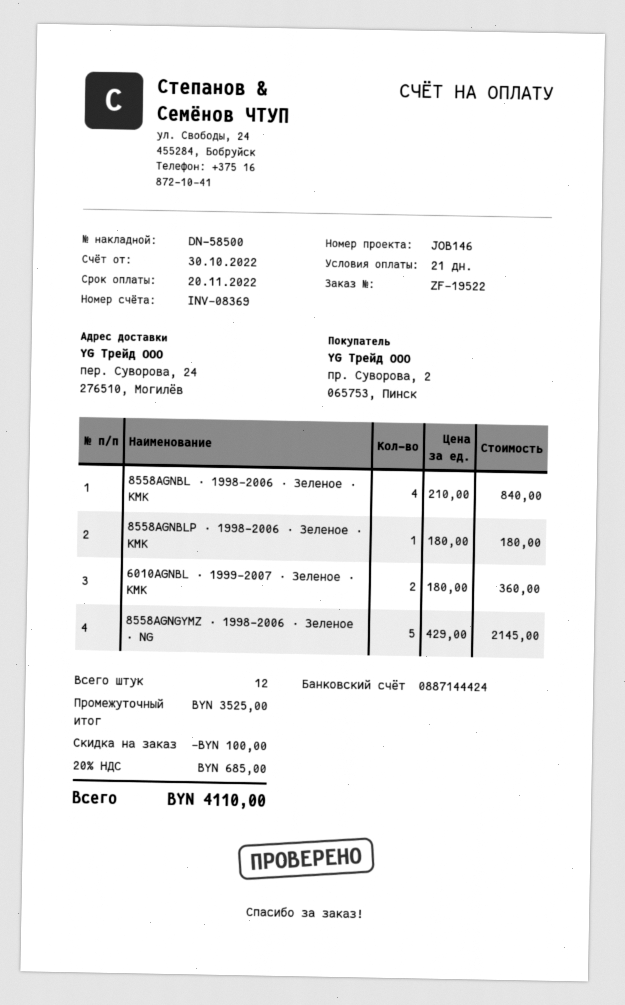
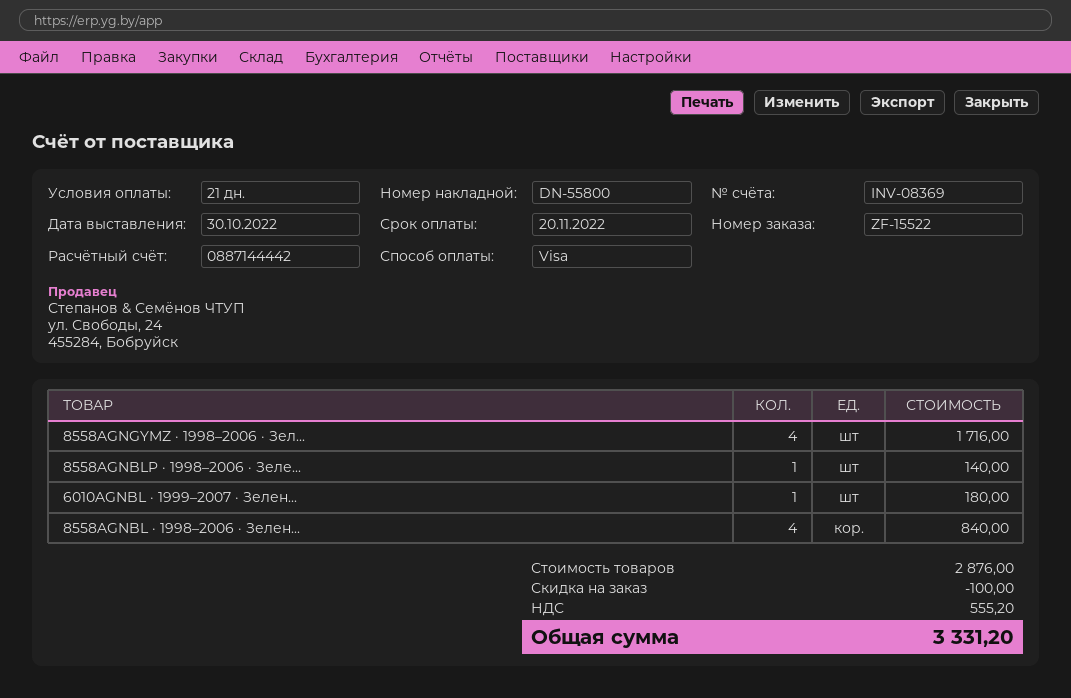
order number: ZF-19522 -> ZF-15522
delivery note number: DN-58500 -> DN-55800
bank account: 0887144424 -> 0887144442
8558AGNBLP · 1998–2006 · Зеленое · KMK: 1 for 180.00 -> 1 for 140.00
6010AGNBL · 1999–2007 · Зеленое · KMK: 2 for 360.00 -> 1 for 180.00
8558AGNGYMZ · 1998–2006 · Зеленое · NG: 5 for 2145.00 -> 4 for 1716.00
subtotal: 3525.00 -> 2876.00
tax: 685.00 -> 555.20
total: 4110.00 -> 3331.20

